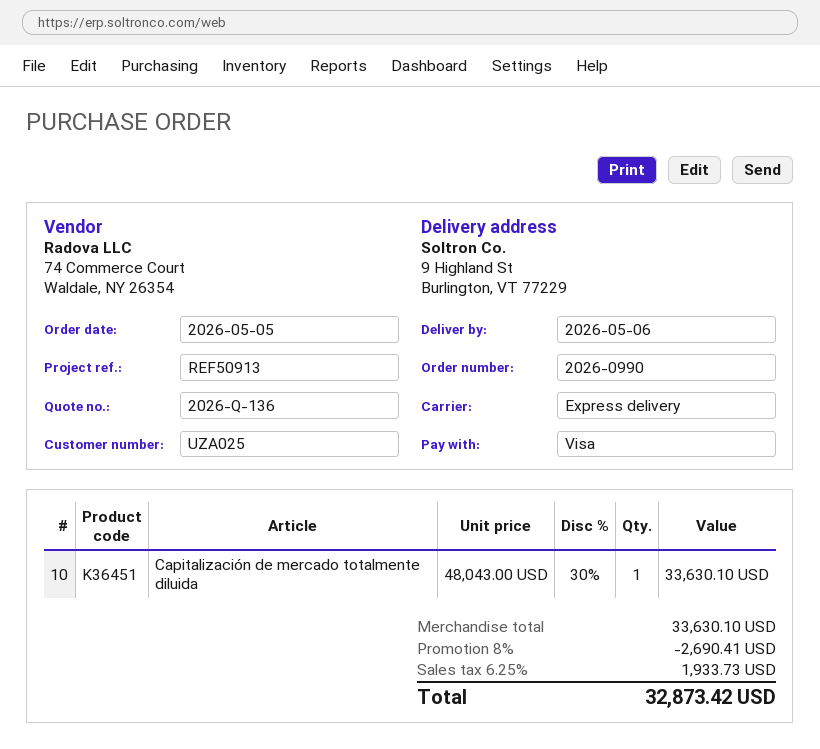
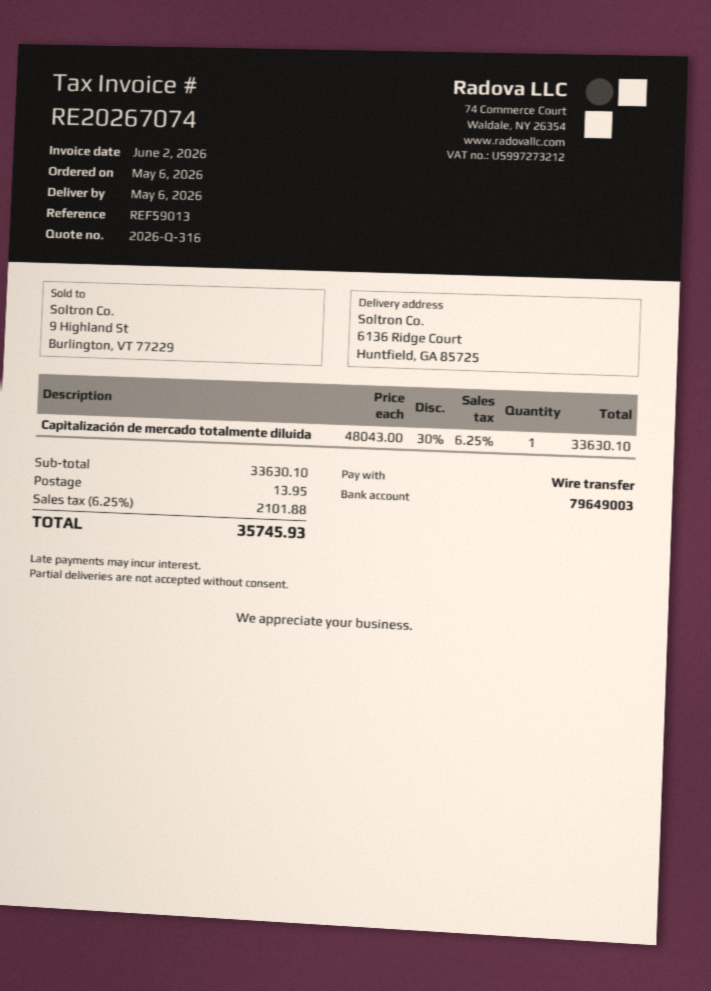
quote number: 2026-Q-136 -> 2026-Q-316
order date: 2026-05-05 -> 2026-05-06
reference: REF50913 -> REF59013
payment method: Visa -> bank transfer
ship to: 9 Highland St, Burlington, VT 77229 -> 6136 Ridge Court, Huntfield, GA 85725
discount: 8% = 2690.41 -> none
shipping: none -> 13.95
tax: 6.25% = 1933.73 -> 6.25% = 2101.88
total: 32873.42 -> 35745.93

